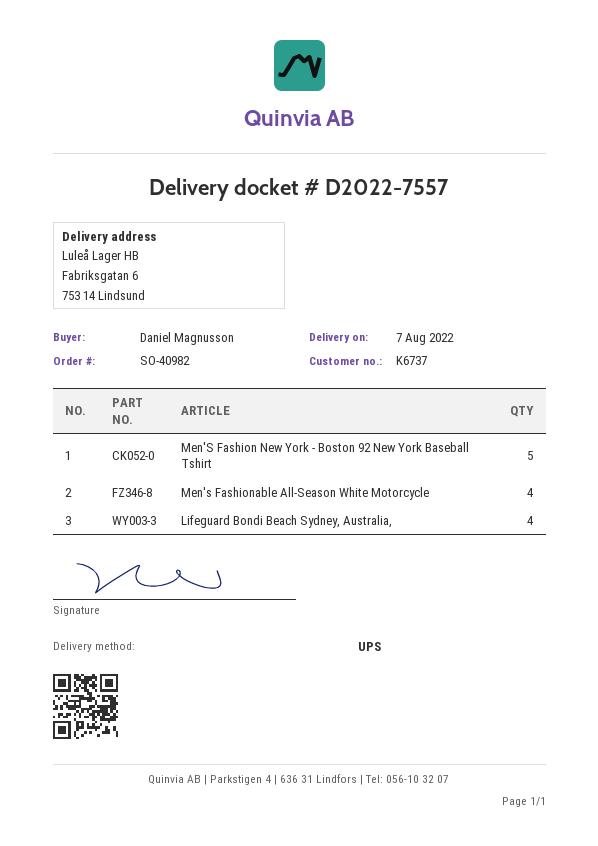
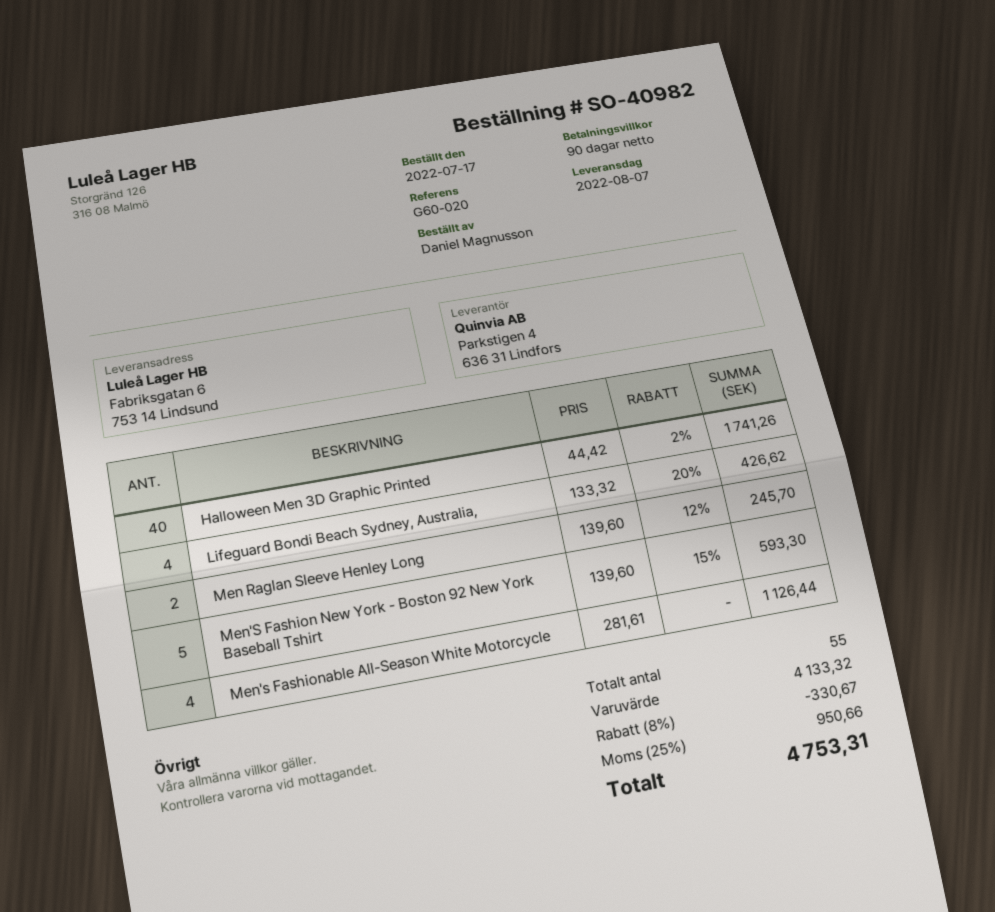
Halloween Men 3D Graphic Printed: none -> 40
Men Raglan Sleeve Henley Long: none -> 2

